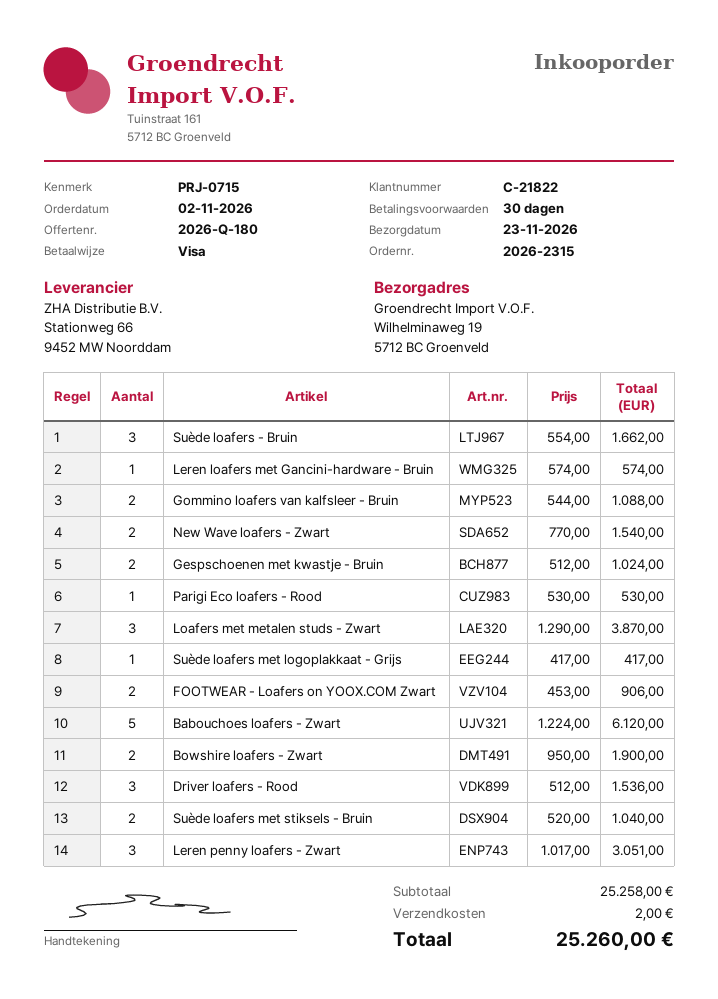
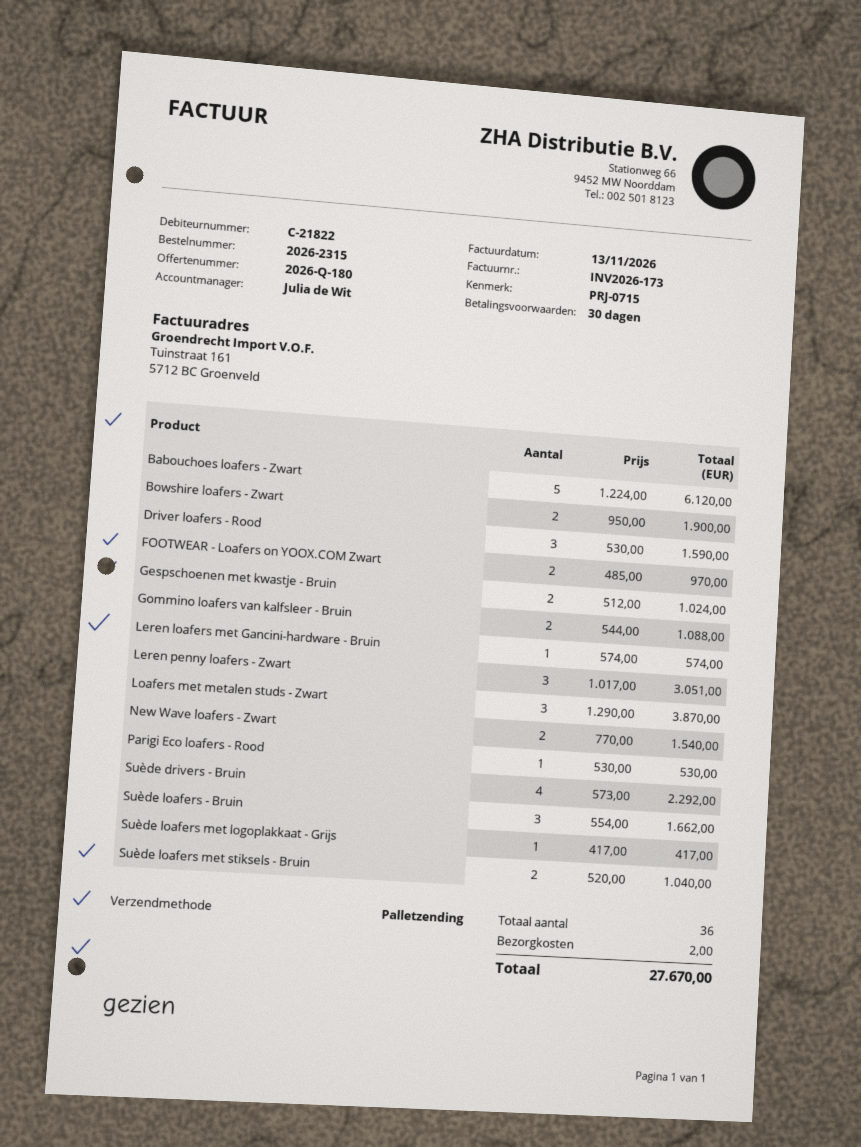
FOOTWEAR - Loafers on YOOX.COM Zwart: 2 x 453.00 = 906.00 -> 2 x 485.00 = 970.00
Driver loafers - Rood: 3 x 512.00 = 1536.00 -> 3 x 530.00 = 1590.00
Suède drivers - Bruin: none -> 4 x 573.00 = 2292.00
total: 25260.00 -> 27670.00

